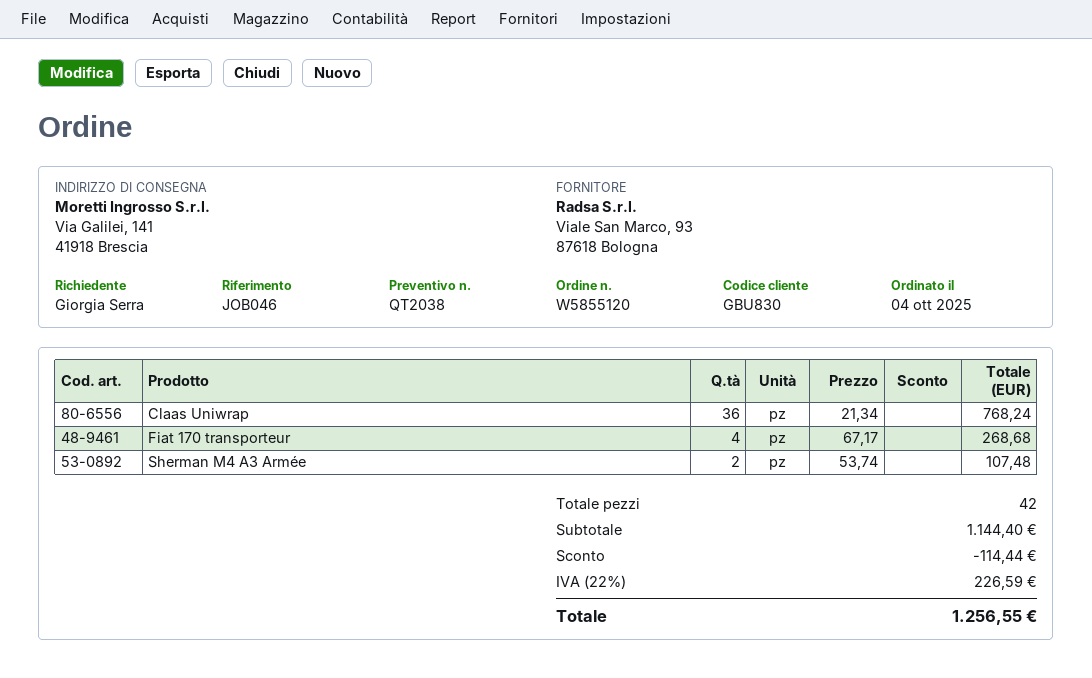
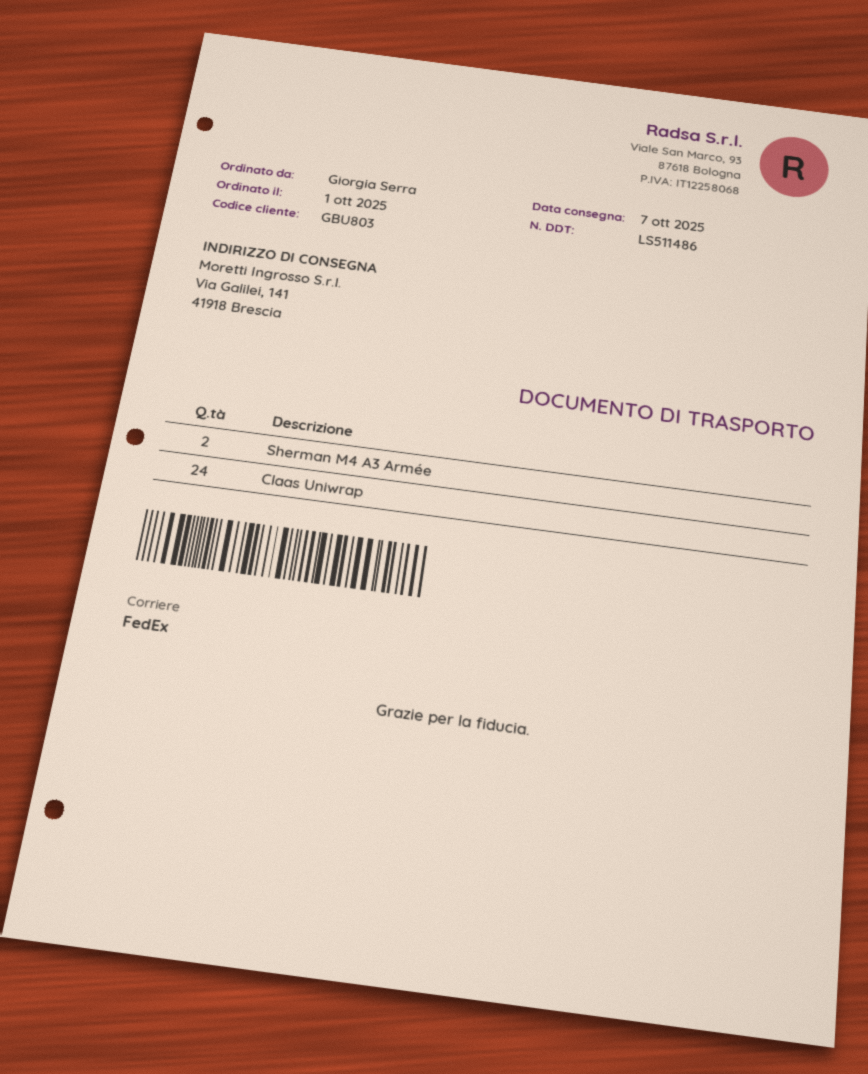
order date: 2025-10-04 -> 2025-10-01
customer number: GBU830 -> GBU803
Claas Uniwrap: 36 -> 24
Fiat 170 transporteur: 4 -> none

